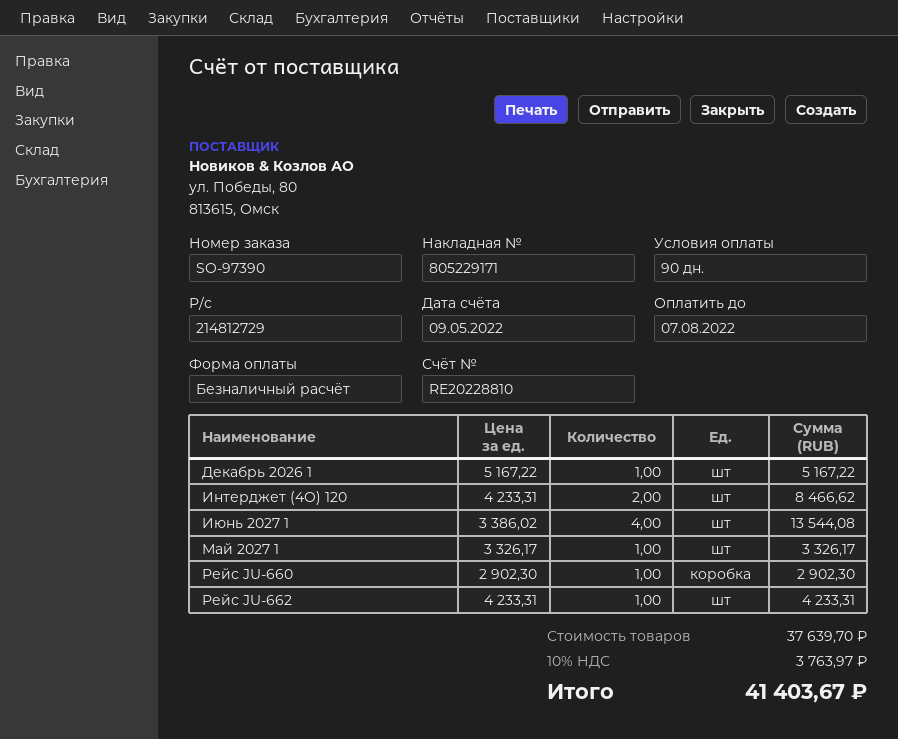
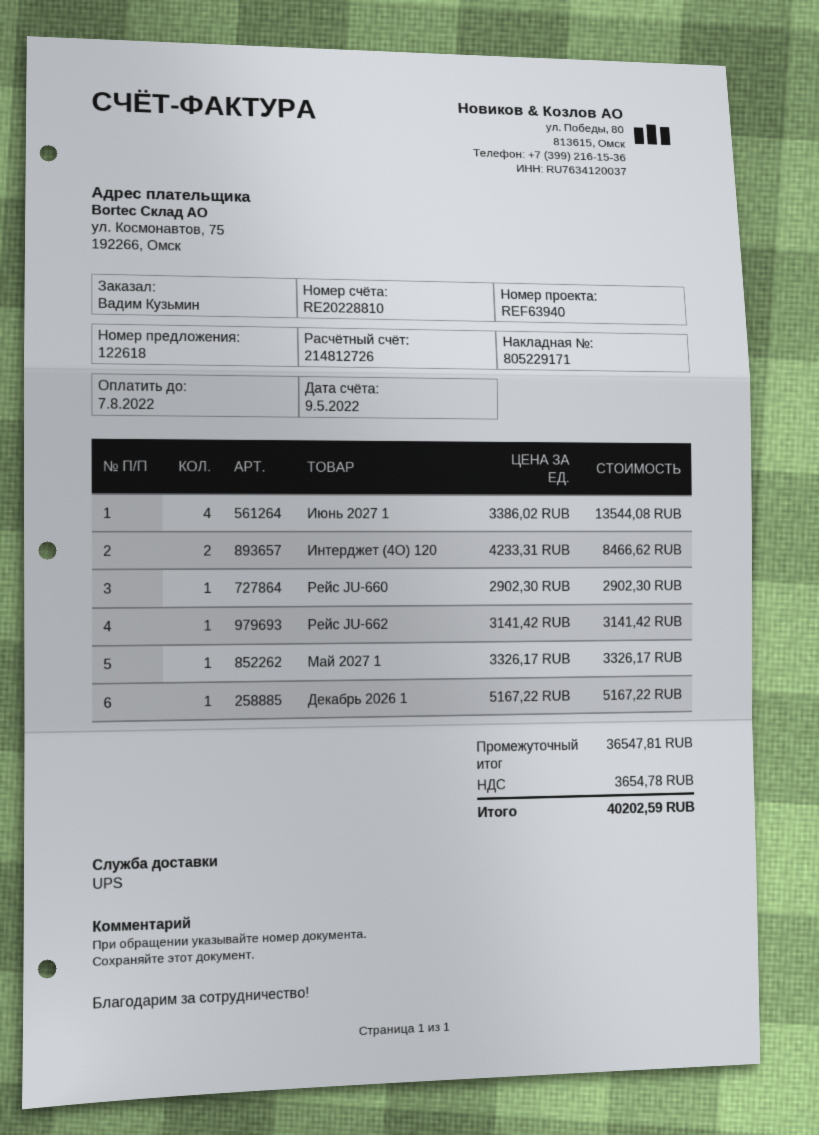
bank account: 214812729 -> 214812726
Рейс JU-662: 1 x 4233.31 = 4233.31 -> 1 x 3141.42 = 3141.42
subtotal: 37639.70 -> 36547.81
tax: 3763.97 -> 3654.78
total: 41403.67 -> 40202.59

